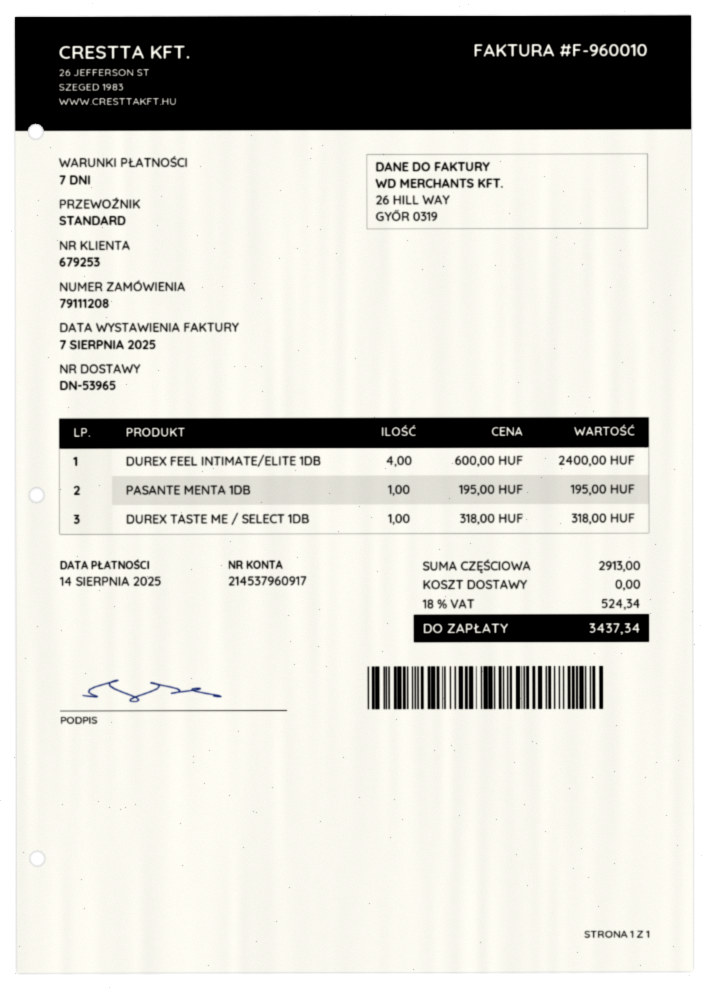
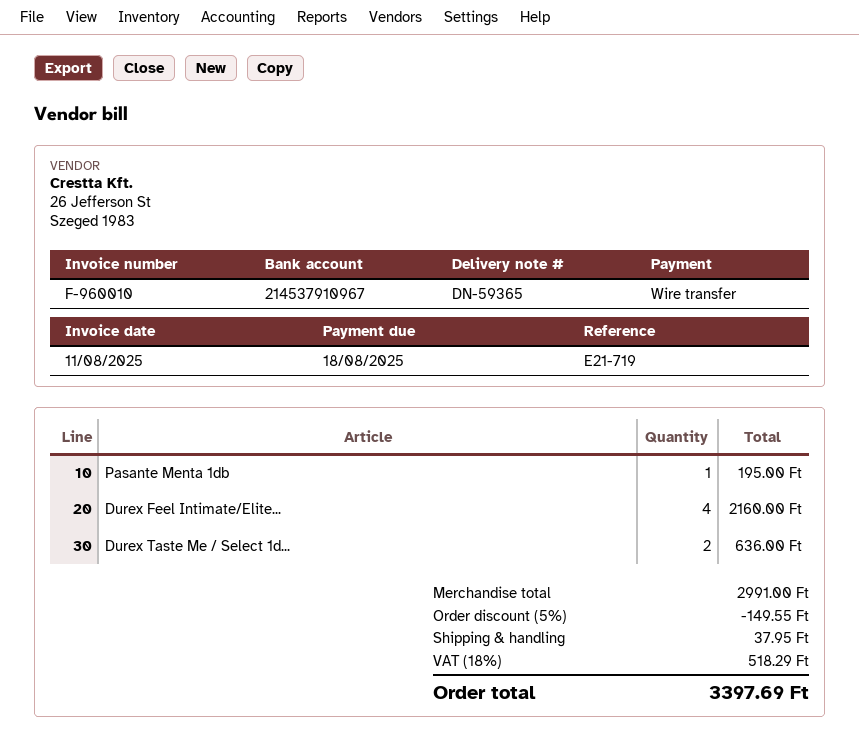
delivery note number: DN-53965 -> DN-59365
invoice date: 2025-08-07 -> 2025-08-11
due date: 2025-08-14 -> 2025-08-18
bank account: 214537960917 -> 214537910967
DUREX FEEL INTIMATE/ELITE 1DB: 4 for 2400.00 -> 4 for 2160.00
DUREX TASTE ME / SELECT 1DB: 1 for 318.00 -> 2 for 636.00
subtotal: 2913.00 -> 2991.00
discount: none -> 5% = 149.55
shipping: 0.00 -> 37.95
tax: 18% = 524.34 -> 18% = 518.29
total: 3437.34 -> 3397.69

